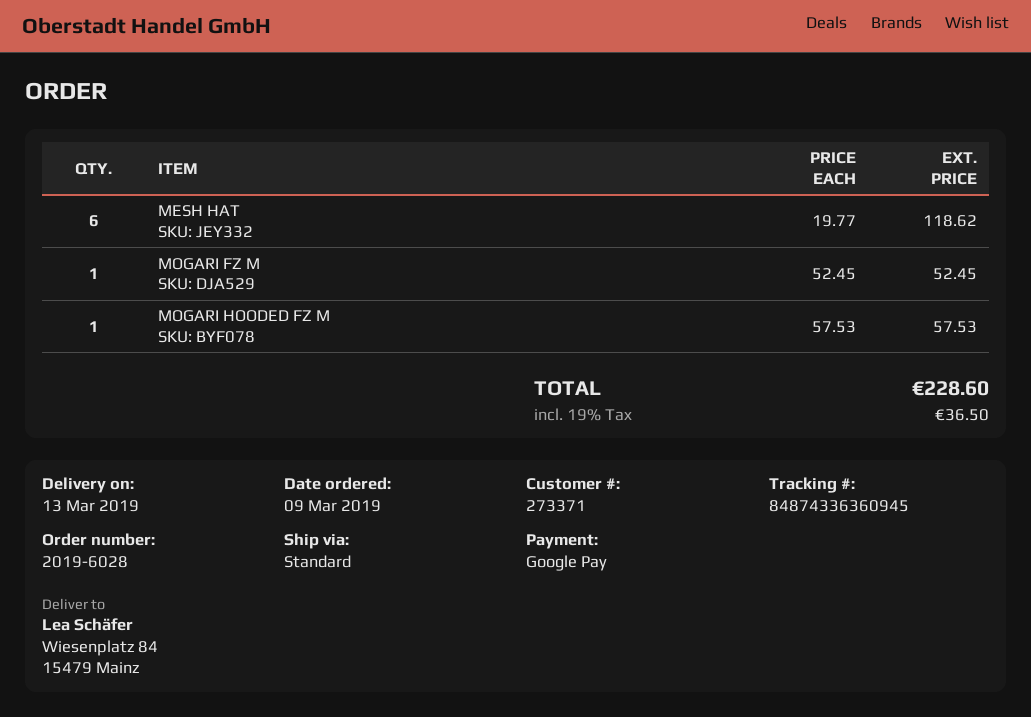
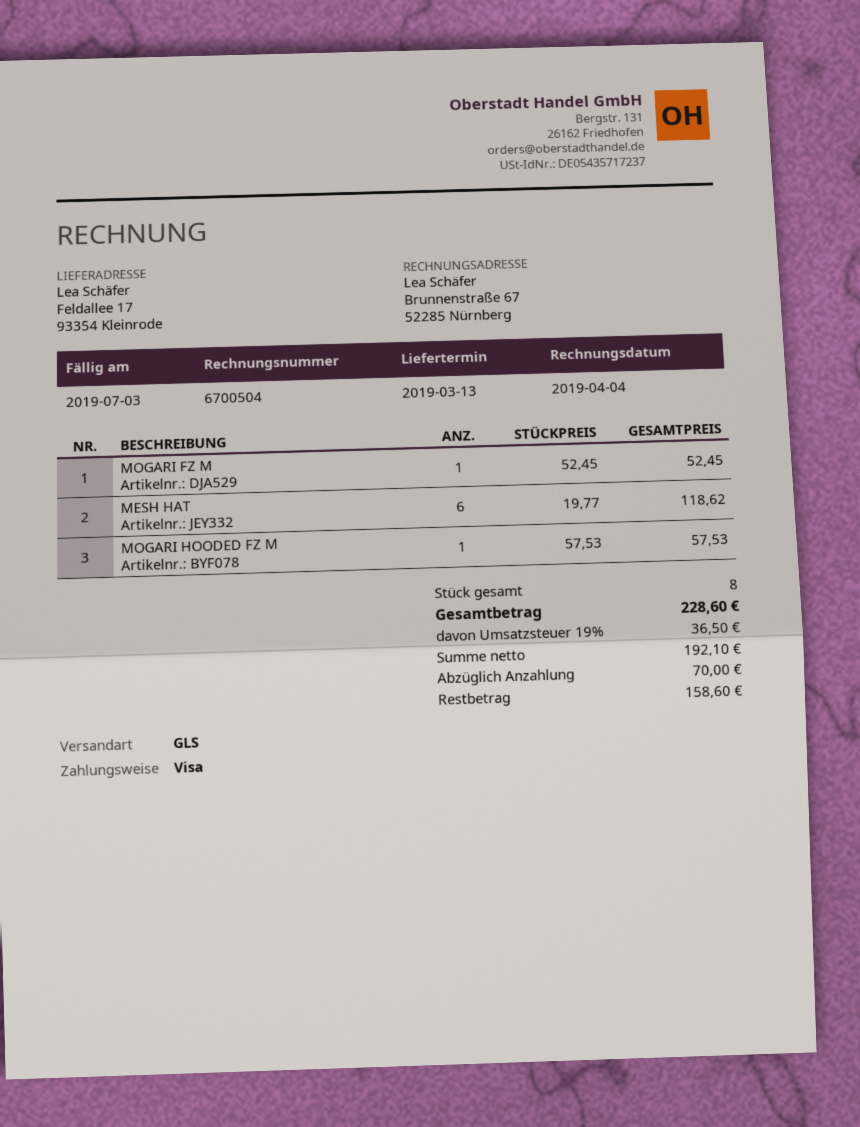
payment method: Google Pay -> Visa
shipping method: standard -> GLS
ship to: Wiesenplatz 84, 15479 Mainz -> Feldallee 17, 93354 Kleinrode

